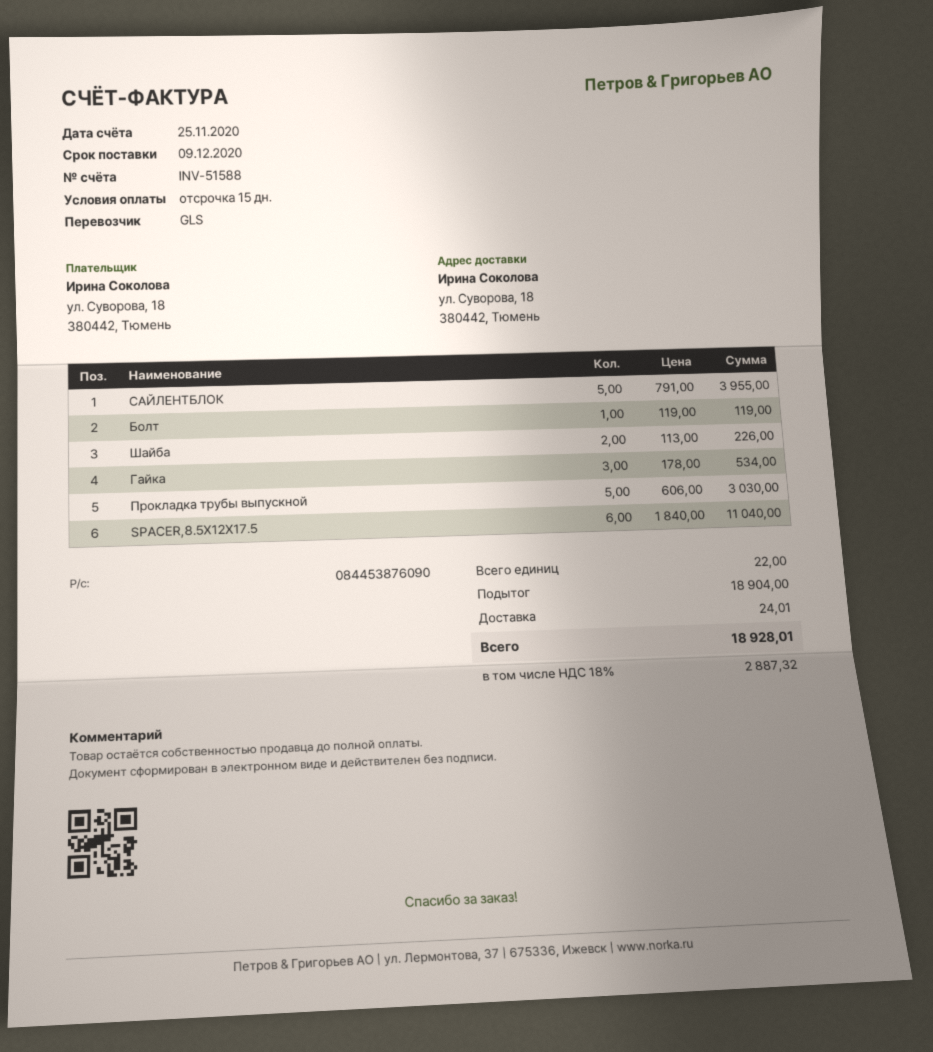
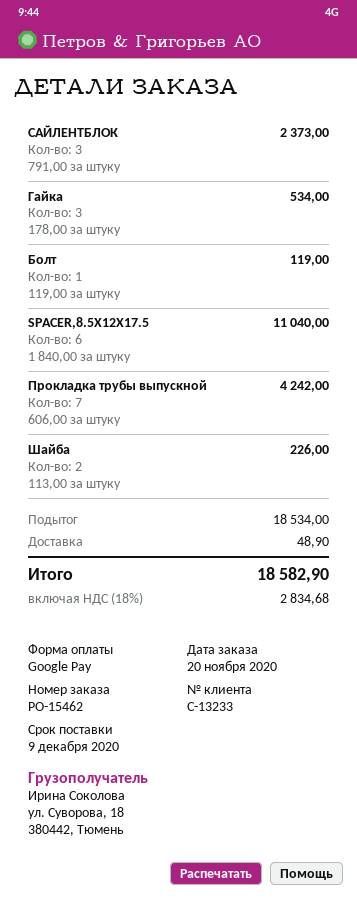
САЙЛЕНТБЛОК: 5 x 791.00 = 3955.00 -> 3 x 791.00 = 2373.00
Прокладка трубы выпускной: 5 x 606.00 = 3030.00 -> 7 x 606.00 = 4242.00
subtotal: 18904.00 -> 18534.00
shipping: 24.01 -> 48.90
tax: 18% = 2887.32 -> 18% = 2834.68
total: 18928.01 -> 18582.90

